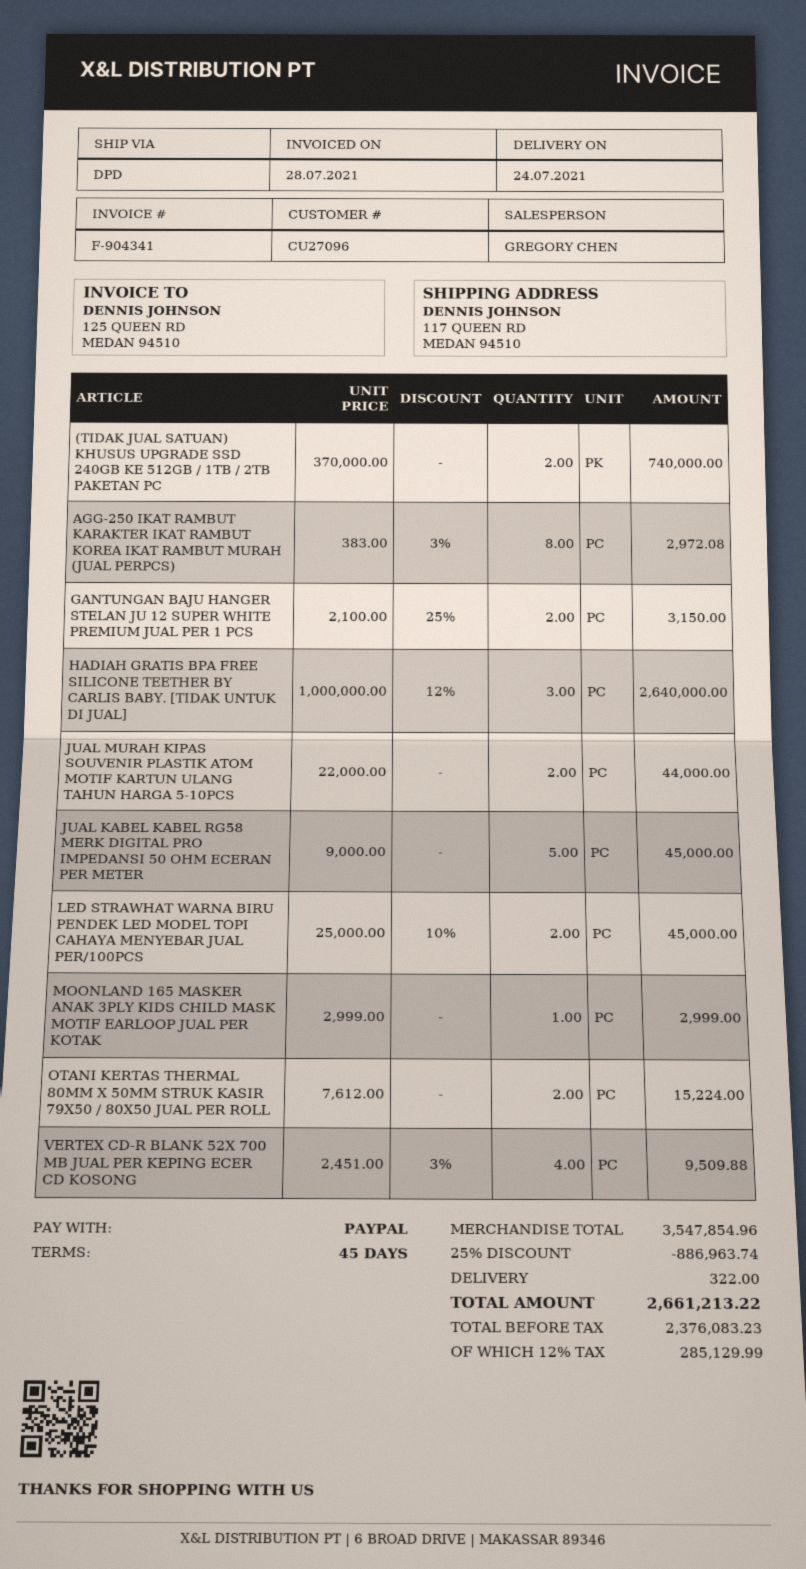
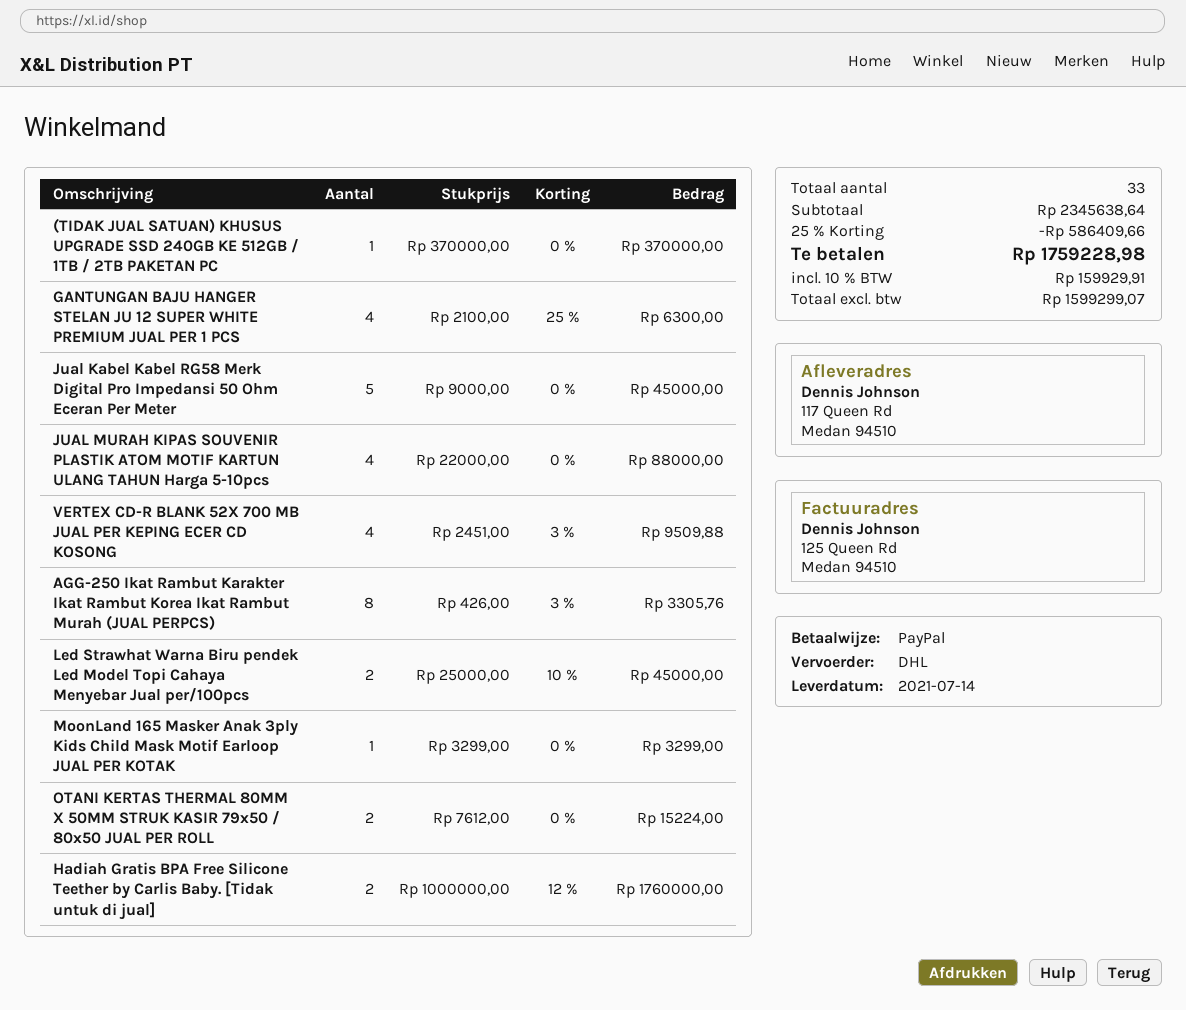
delivery date: 2021-07-24 -> 2021-07-14
shipping method: DPD -> DHL
(TIDAK JUAL SATUAN) KHUSUS UPGRADE SSD 240GB KE 512GB / 1TB / 2TB PAKETAN PC: 2 x 370000.00 = 740000.00 -> 1 x 370000.00 = 370000.00
AGG-250 IKAT RAMBUT KARAKTER IKAT RAMBUT KOREA IKAT RAMBUT MURAH (JUAL PERPCS): 8 x 383.00 - 3% = 2972.08 -> 8 x 426.00 - 3% = 3305.76
GANTUNGAN BAJU HANGER STELAN JU 12 SUPER WHITE PREMIUM JUAL PER 1 PCS: 2 x 2100.00 - 25% = 3150.00 -> 4 x 2100.00 - 25% = 6300.00
HADIAH GRATIS BPA FREE SILICONE TEETHER BY CARLIS BABY. [TIDAK UNTUK DI JUAL]: 3 x 1000000.00 - 12% = 2640000.00 -> 2 x 1000000.00 - 12% = 1760000.00
JUAL MURAH KIPAS SOUVENIR PLASTIK ATOM MOTIF KARTUN ULANG TAHUN HARGA 5-10PCS: 2 x 22000.00 = 44000.00 -> 4 x 22000.00 = 88000.00
MOONLAND 165 MASKER ANAK 3PLY KIDS CHILD MASK MOTIF EARLOOP JUAL PER KOTAK: 1 x 2999.00 = 2999.00 -> 1 x 3299.00 = 3299.00
subtotal: 3547854.96 -> 2345638.64
discount: 25% = 886963.74 -> 25% = 586409.66
shipping: 322.00 -> none
net: 2376083.23 -> 1599299.07
tax: 12% = 285129.99 -> 10% = 159929.91
total: 2661213.22 -> 1759228.98

